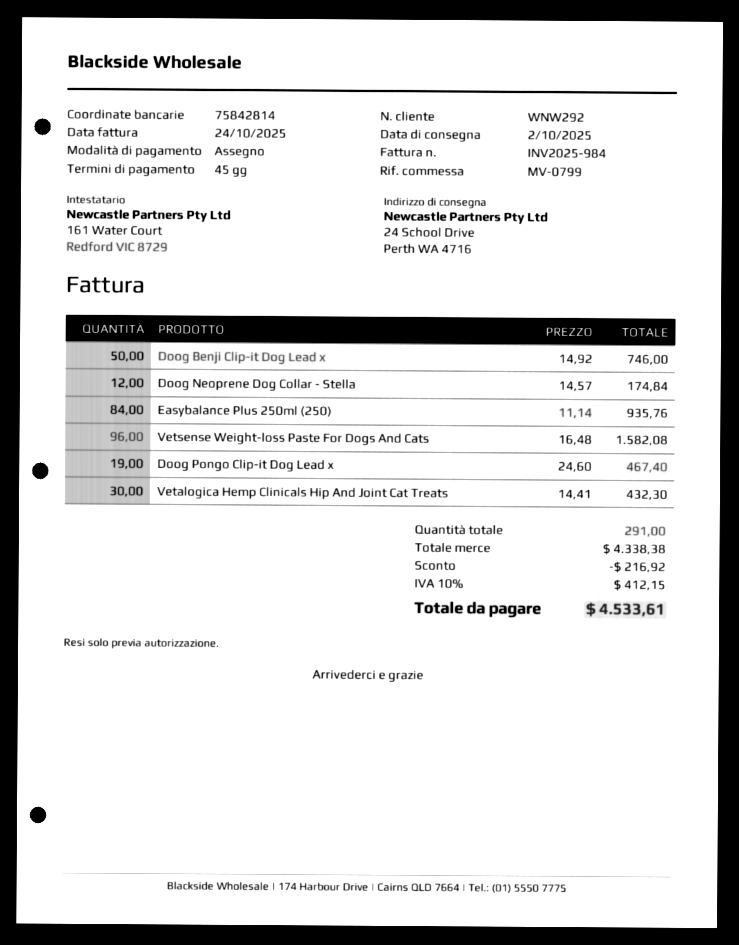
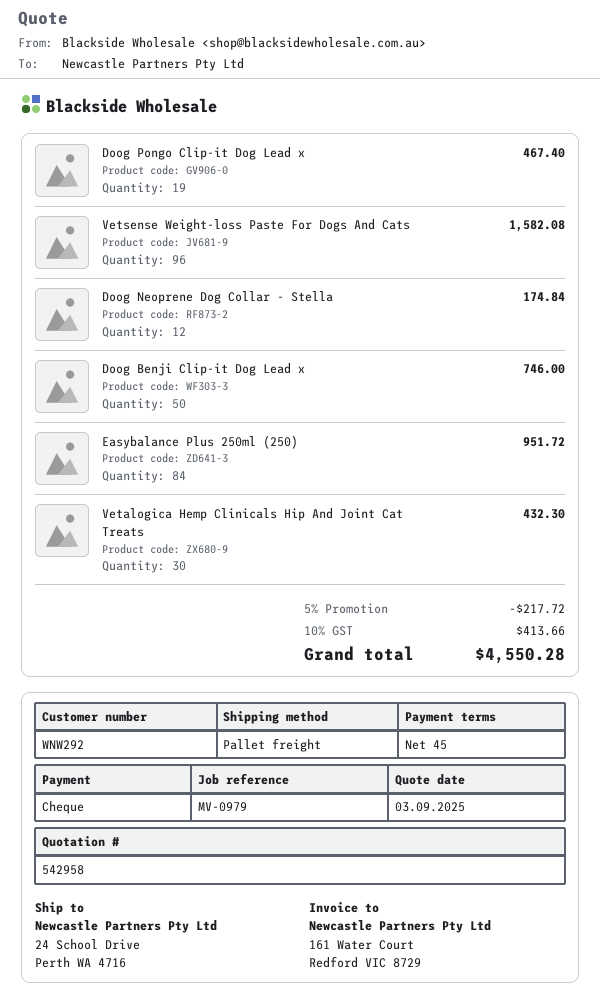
reference: MV-0799 -> MV-0979
Easybalance Plus 250ml (250): 84 for 935.76 -> 84 for 951.72
discount: 216.92 -> 217.72
tax: 10% = 412.15 -> 10% = 413.66
total: 4533.61 -> 4550.28

